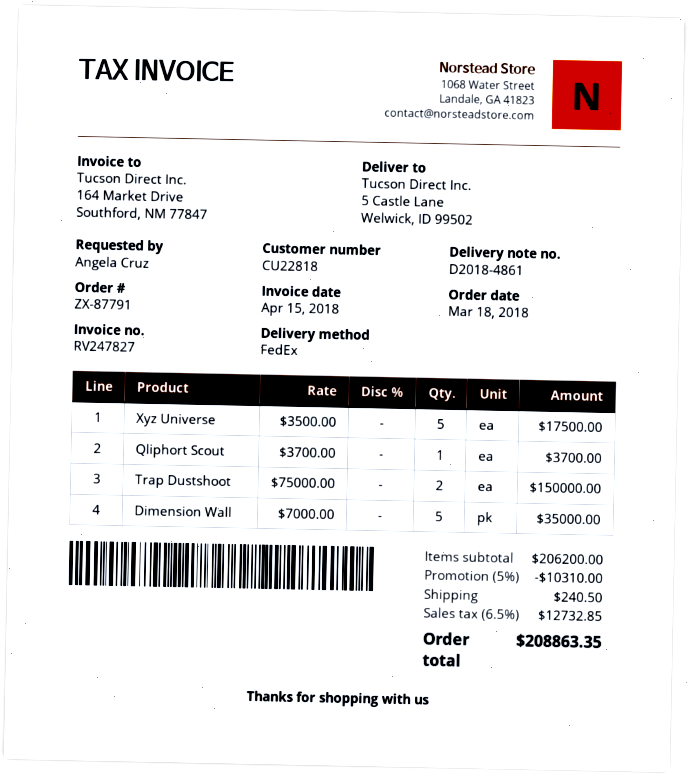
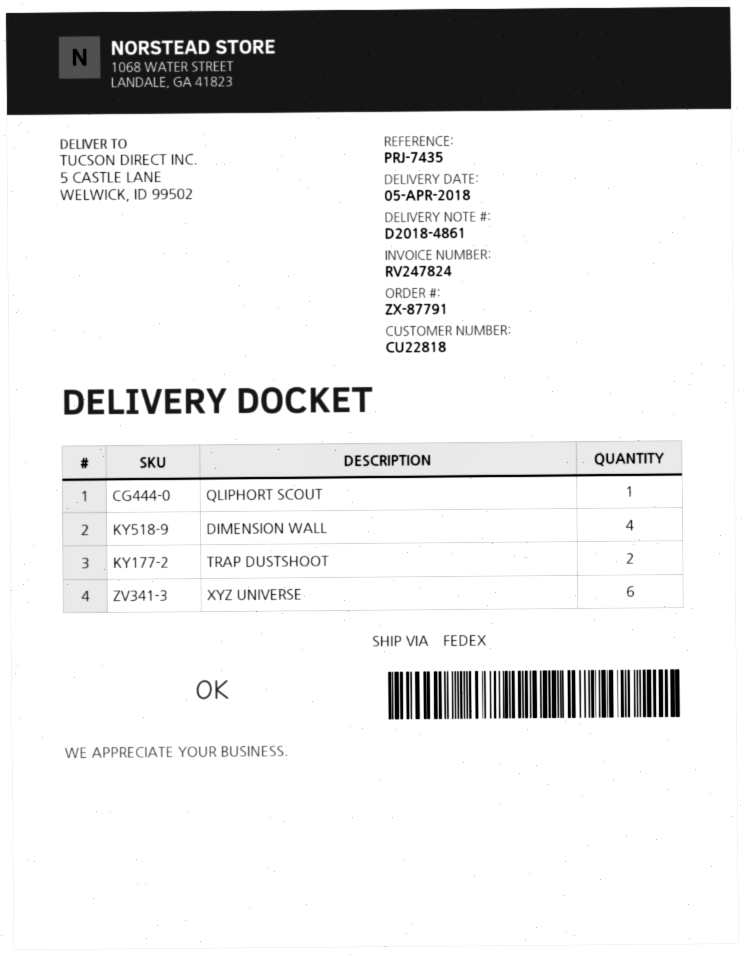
invoice number: RV247827 -> RV247824
Xyz Universe: 5 -> 6
Dimension Wall: 5 -> 4

